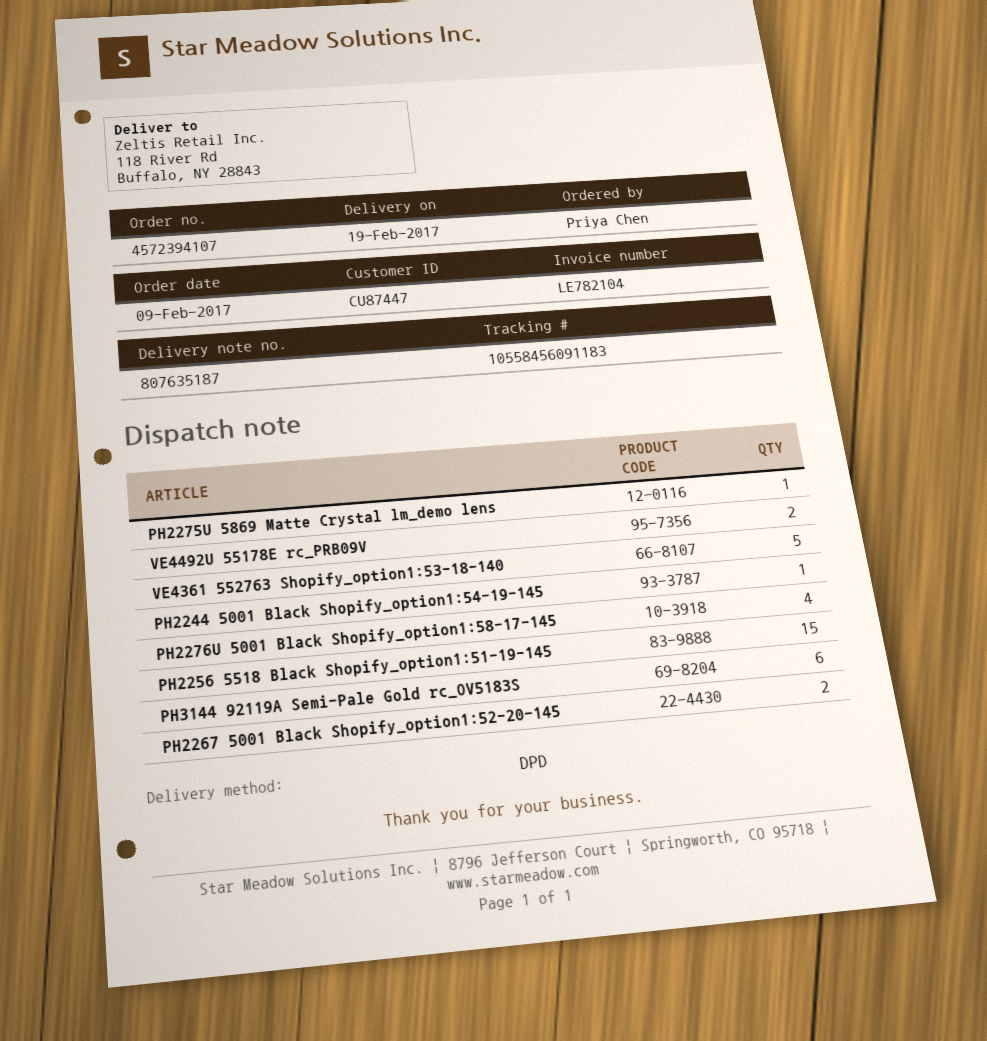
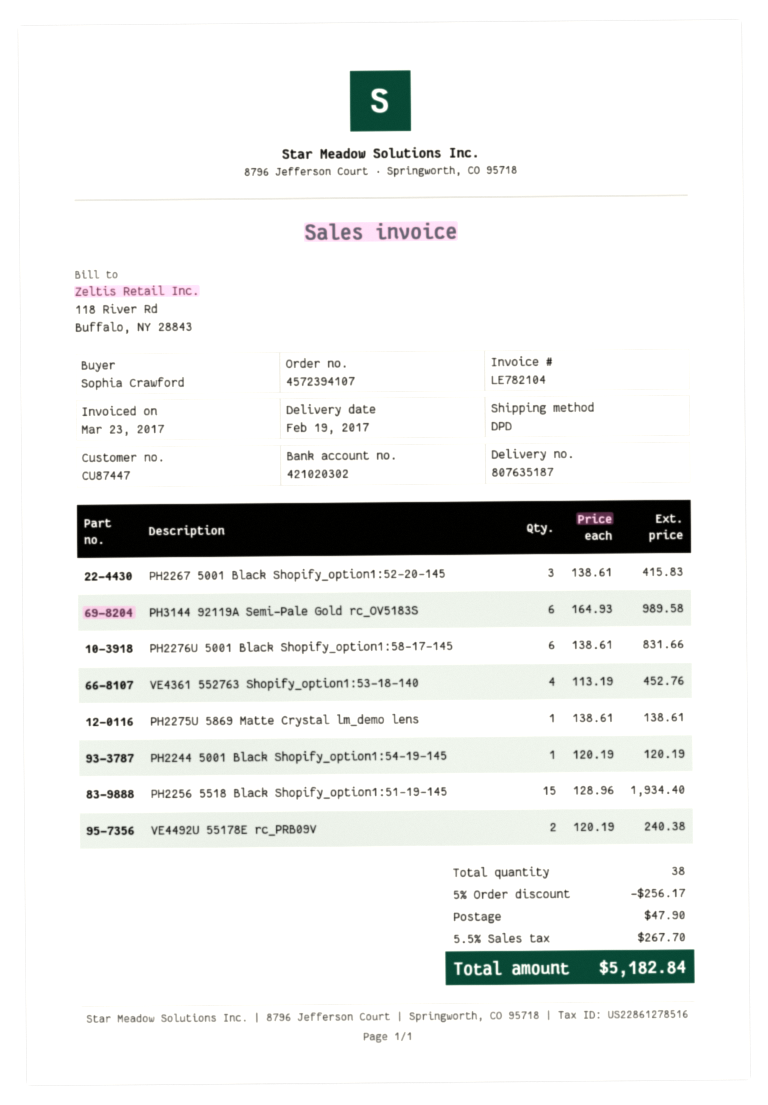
ordered by: Priya Chen -> Sophia Crawford
VE4361 552763 Shopify_option1:53-18-140: 5 -> 4
PH2276U 5001 Black Shopify_option1:58-17-145: 4 -> 6
PH2267 5001 Black Shopify_option1:52-20-145: 2 -> 3

